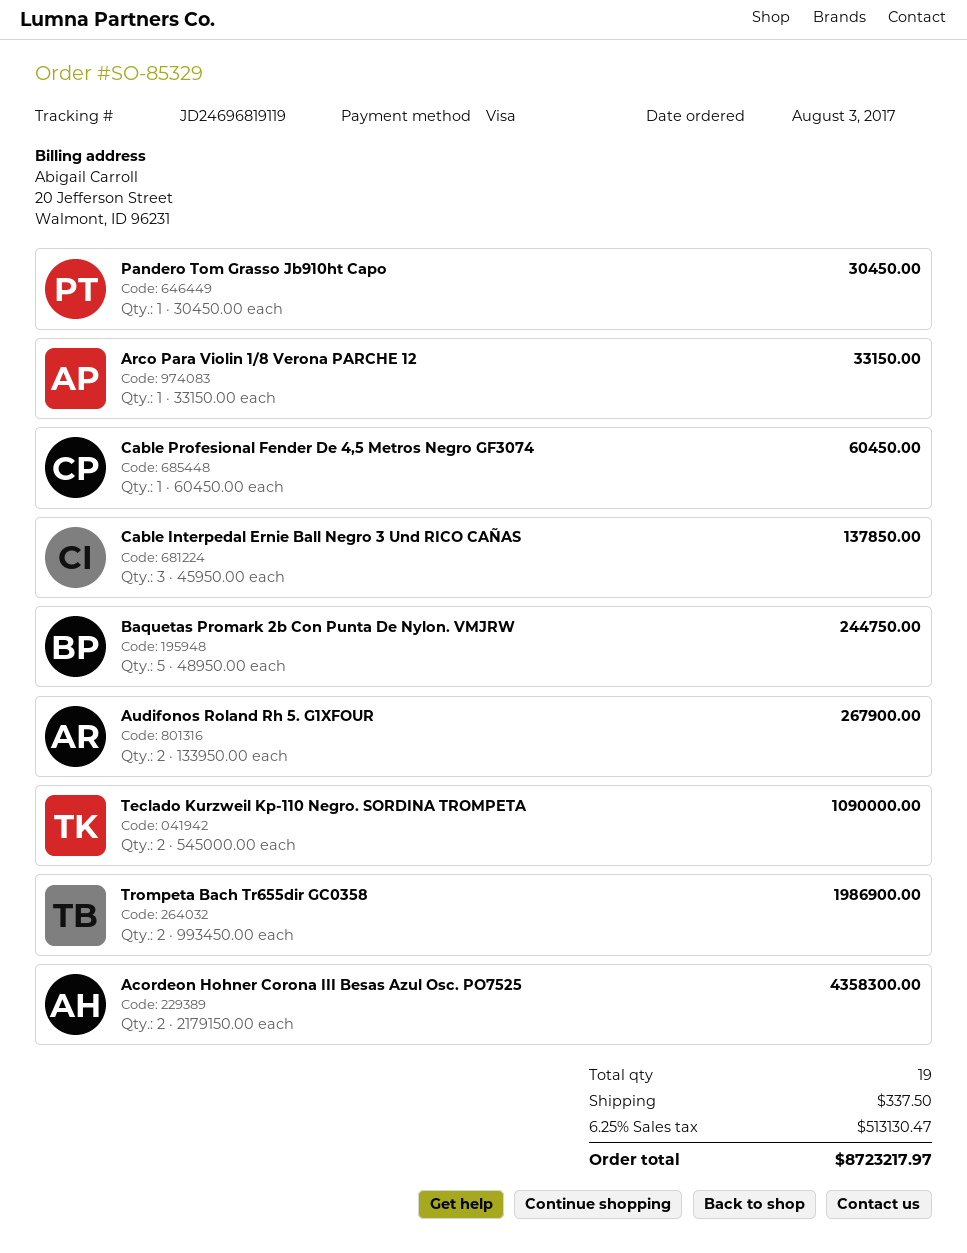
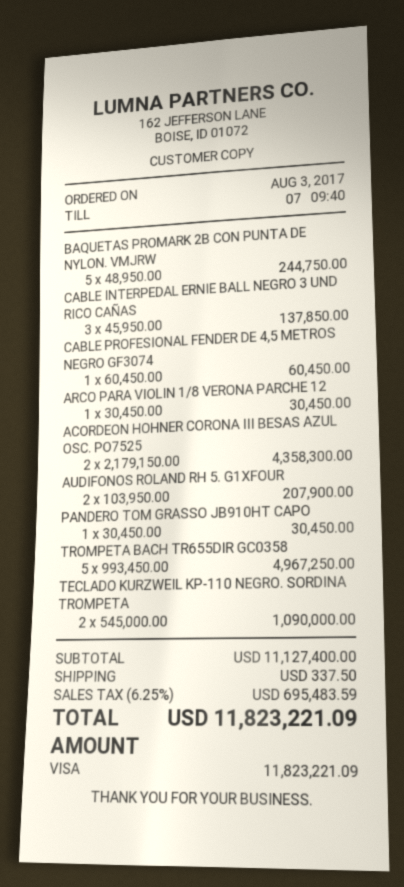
Arco Para Violin 1/8 Verona PARCHE 12: 1 x 33150.00 = 33150.00 -> 1 x 30450.00 = 30450.00
Audifonos Roland Rh 5. G1XFOUR: 2 x 133950.00 = 267900.00 -> 2 x 103950.00 = 207900.00
Trompeta Bach Tr655dir GC0358: 2 x 993450.00 = 1986900.00 -> 5 x 993450.00 = 4967250.00
tax: 6.25% = 513130.47 -> 6.25% = 695483.59
total: 8723217.97 -> 11823221.09

